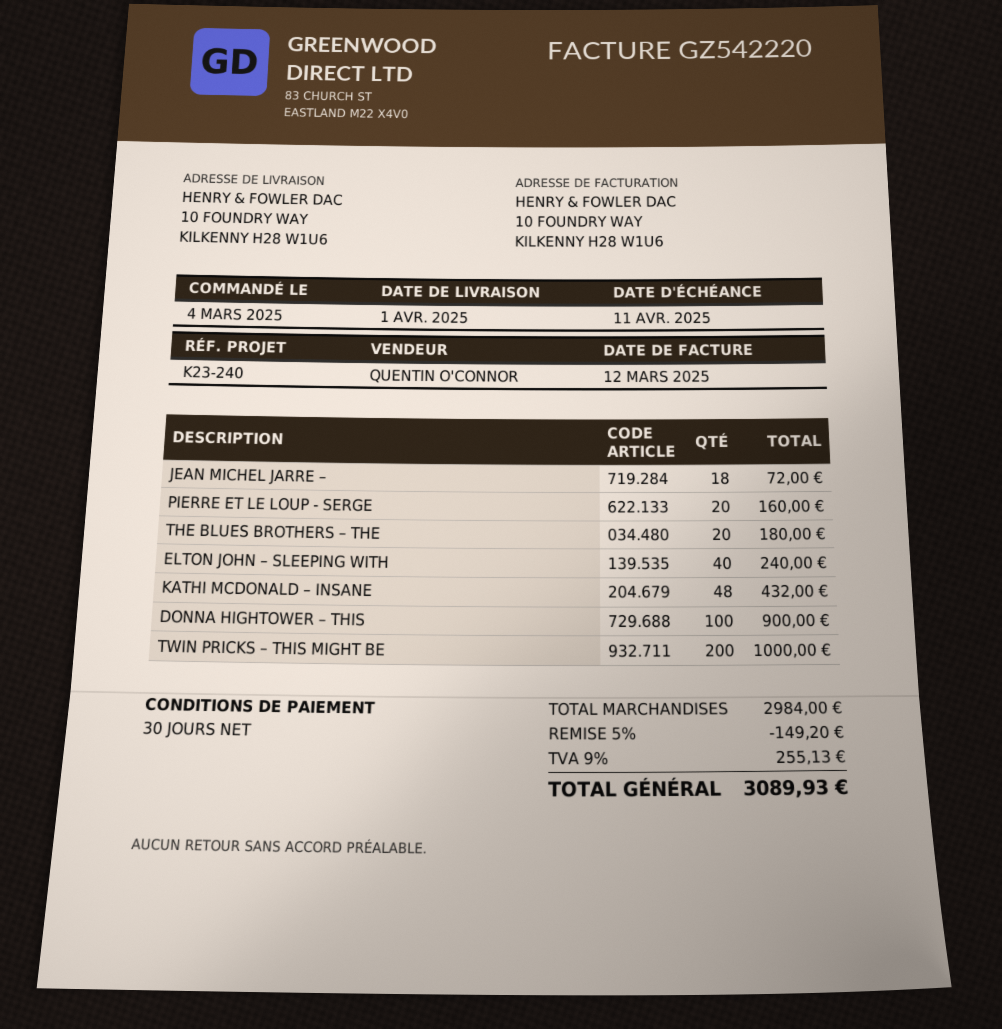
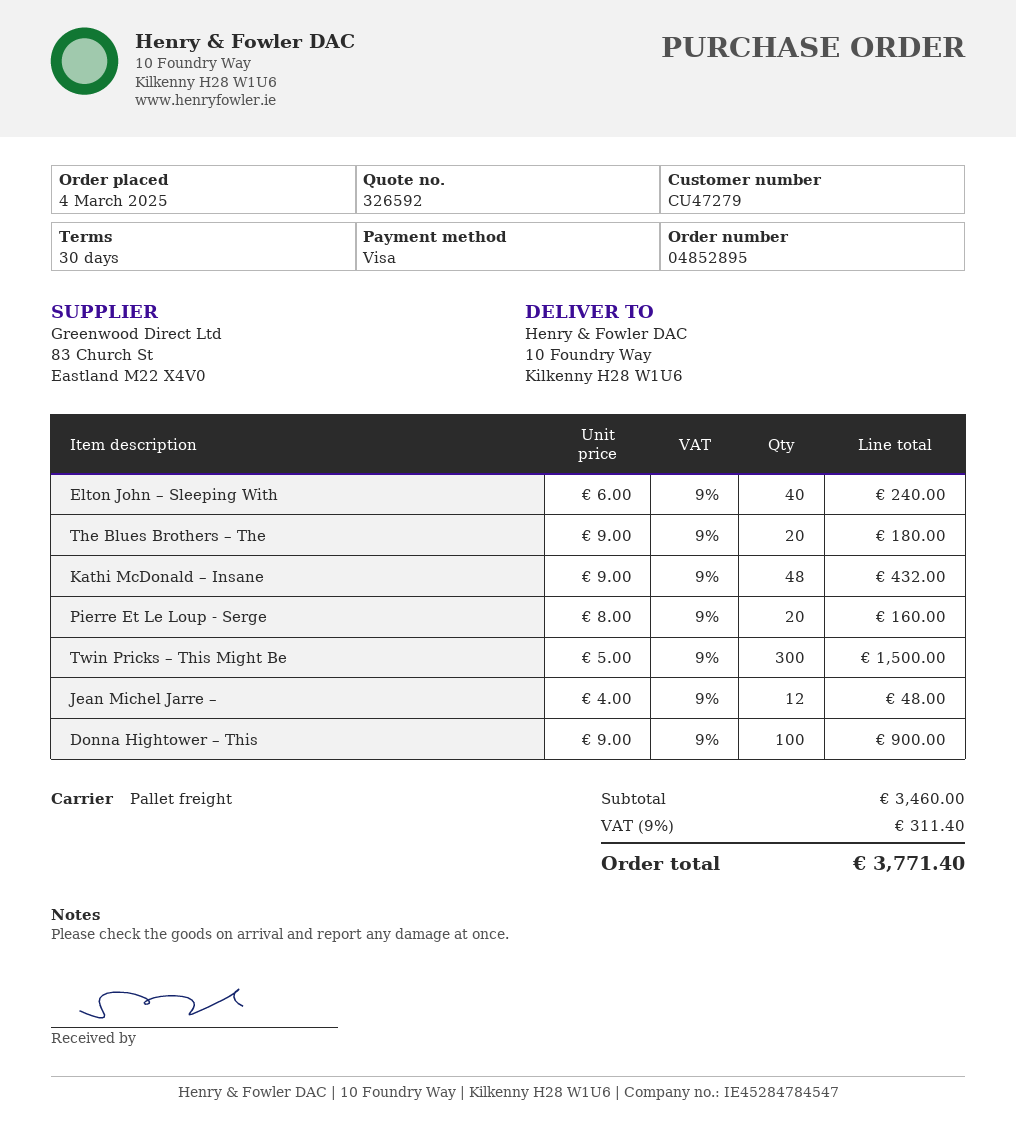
JEAN MICHEL JARRE –: 18 for 72.00 -> 12 for 48.00
TWIN PRICKS – THIS MIGHT BE: 200 for 1000.00 -> 300 for 1500.00
subtotal: 2984.00 -> 3460.00
discount: 5% = 149.20 -> none
tax: 9% = 255.13 -> 9% = 311.40
total: 3089.93 -> 3771.40

